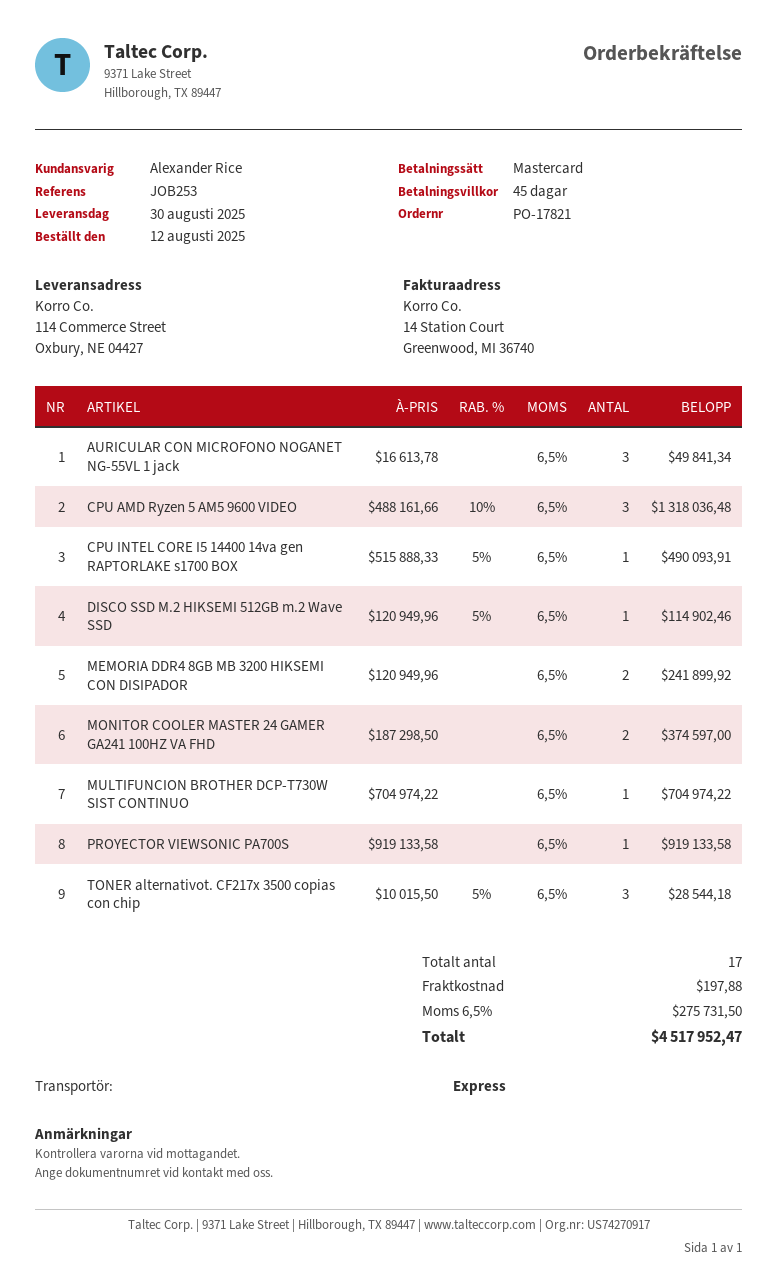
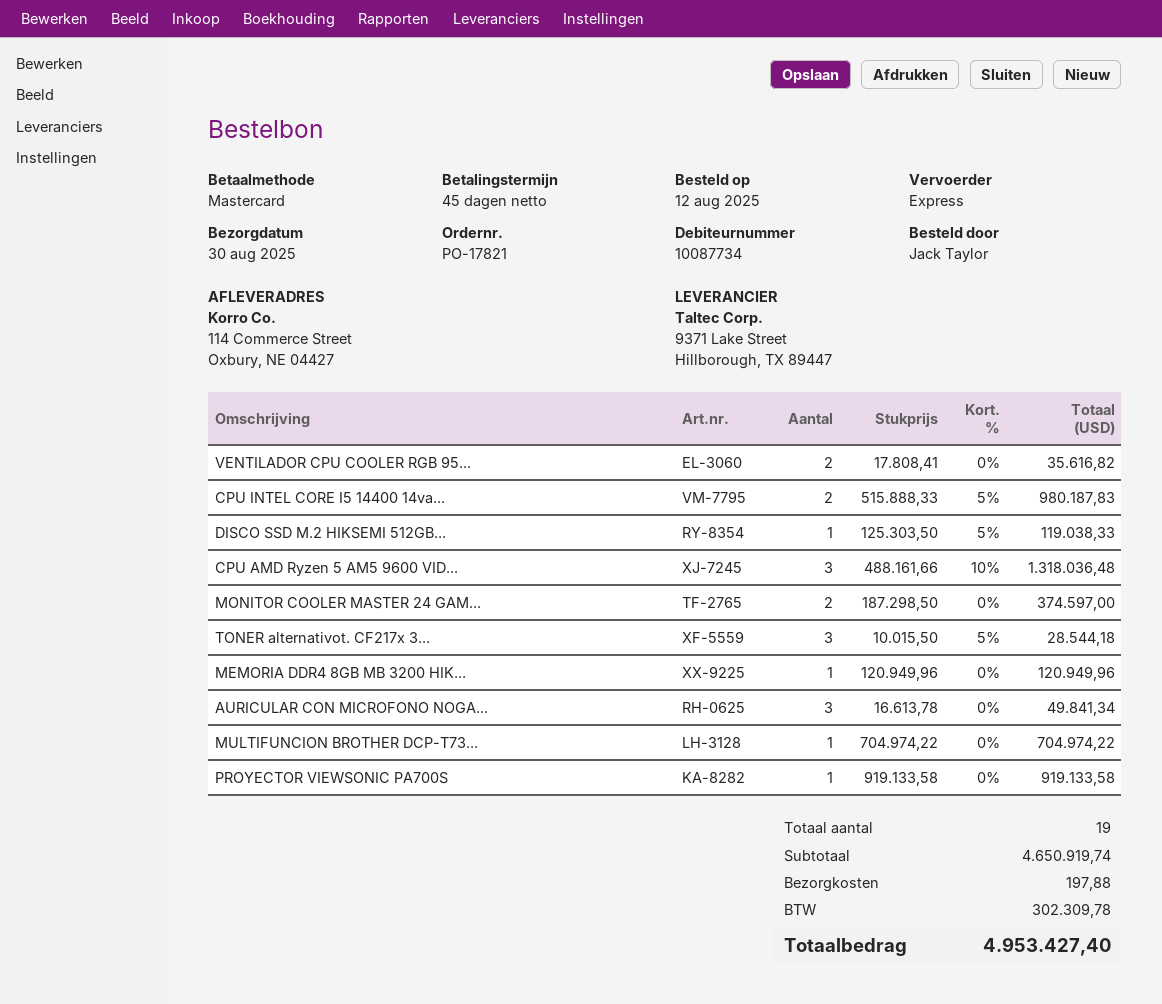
CPU INTEL CORE I5 14400 14va gen RAPTORLAKE s1700 BOX: 1 x 515888.33 - 5% = 490093.91 -> 2 x 515888.33 - 5% = 980187.83
DISCO SSD M.2 HIKSEMI 512GB m.2 Wave SSD: 1 x 120949.96 - 5% = 114902.46 -> 1 x 125303.50 - 5% = 119038.33
MEMORIA DDR4 8GB MB 3200 HIKSEMI CON DISIPADOR: 2 x 120949.96 = 241899.92 -> 1 x 120949.96 = 120949.96
VENTILADOR CPU COOLER RGB 95...: none -> 2 x 17808.41 = 35616.82
total quantity: 17 -> 19
tax: 275731.50 -> 302309.78
total: 4517952.47 -> 4953427.40

